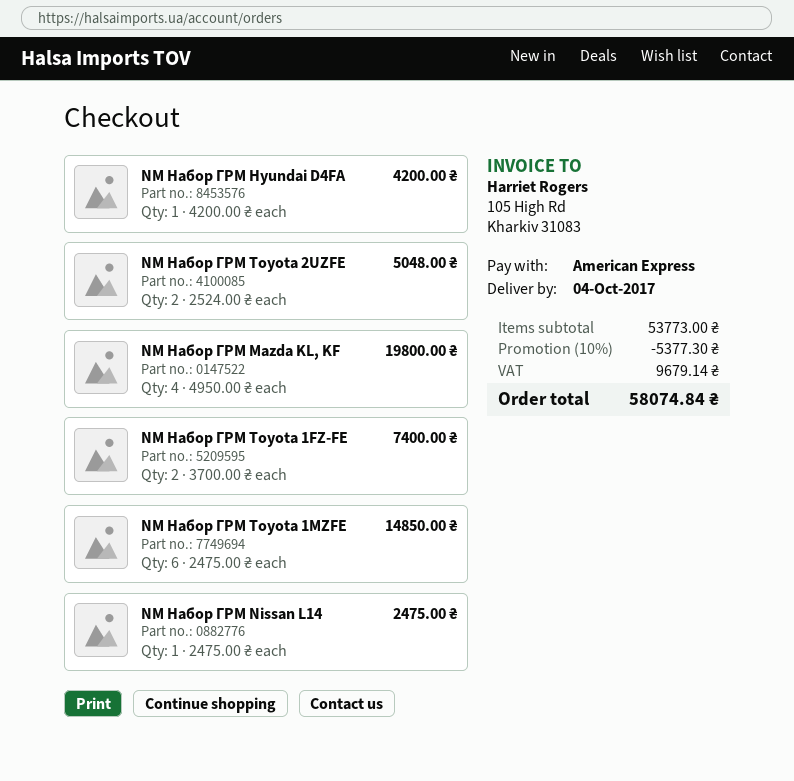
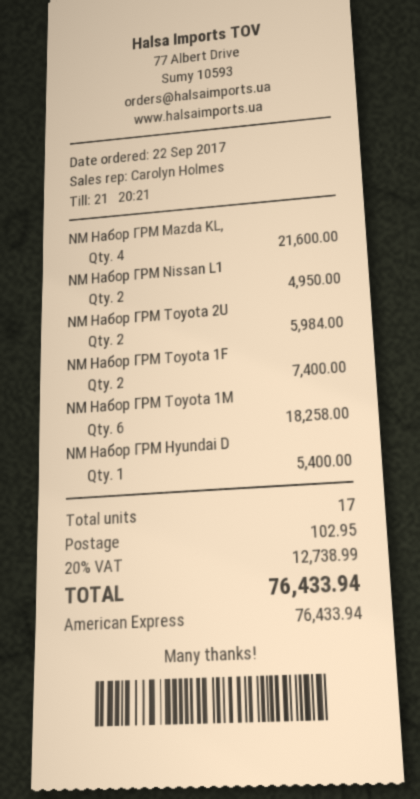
NM Набор ГРМ Hyundai D4FA: 1 for 4200.00 -> 1 for 5400.00
NM Набор ГРМ Toyota 2UZFE: 2 for 5048.00 -> 2 for 5984.00
NM Набор ГРМ Mazda KL, KF: 4 for 19800.00 -> 4 for 21600.00
NM Набор ГРМ Toyota 1MZFE: 6 for 14850.00 -> 6 for 18258.00
NM Набор ГРМ Nissan L14: 1 for 2475.00 -> 2 for 4950.00
discount: 10% = 5377.30 -> none
shipping: none -> 102.95
tax: 9679.14 -> 12738.99
total: 58074.84 -> 76433.94

